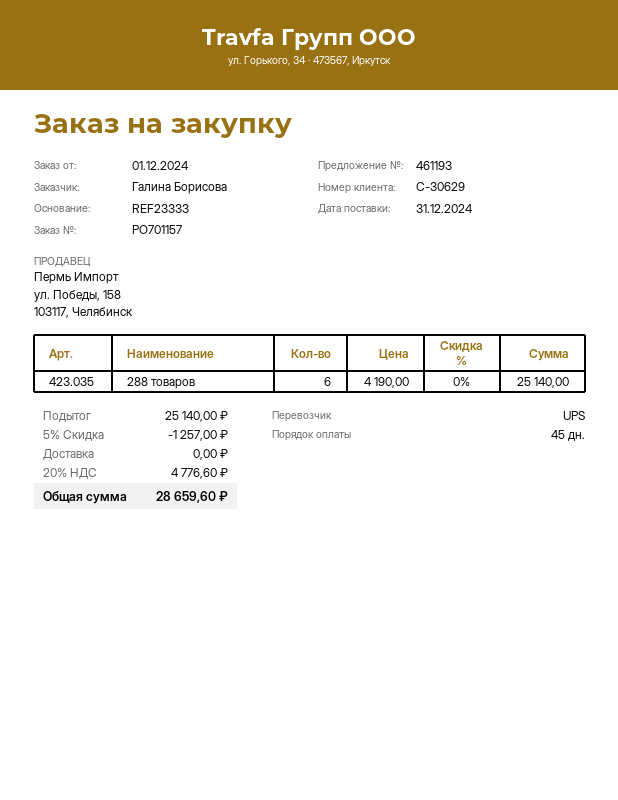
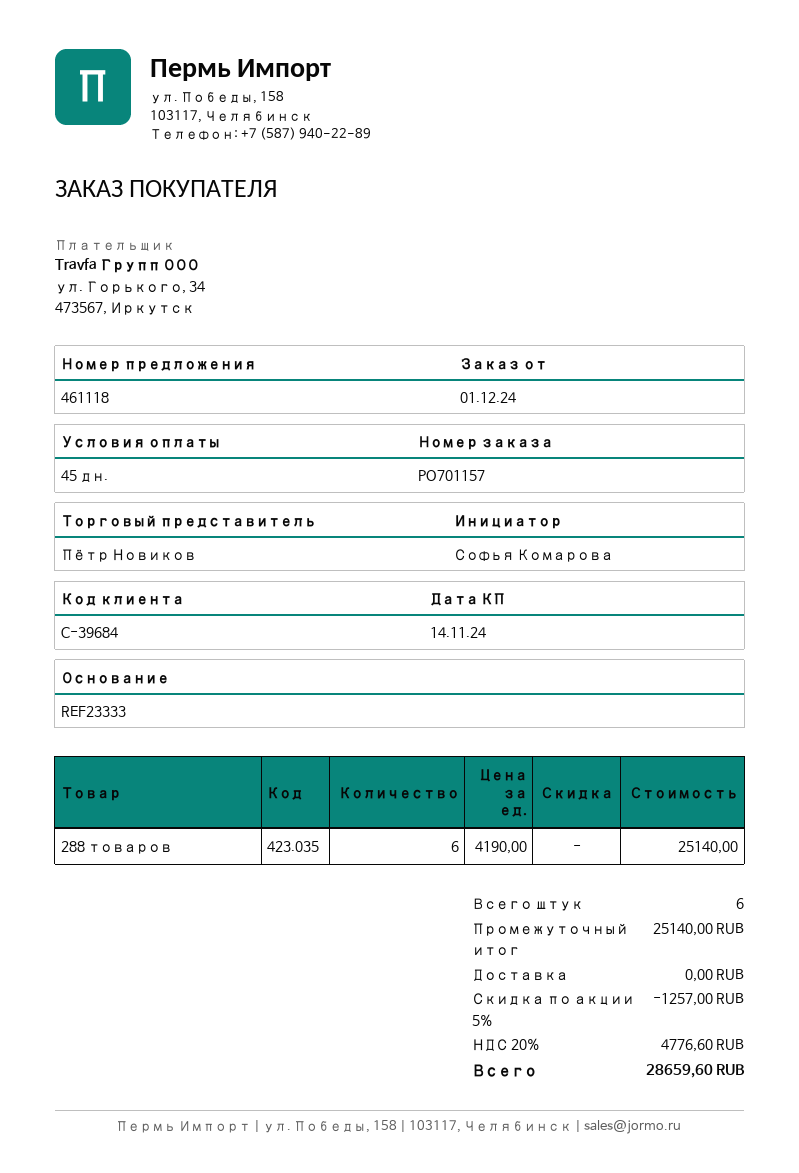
quote number: 461193 -> 461118
customer number: C-30629 -> C-39684
ordered by: Галина Борисова -> Софья Комарова

